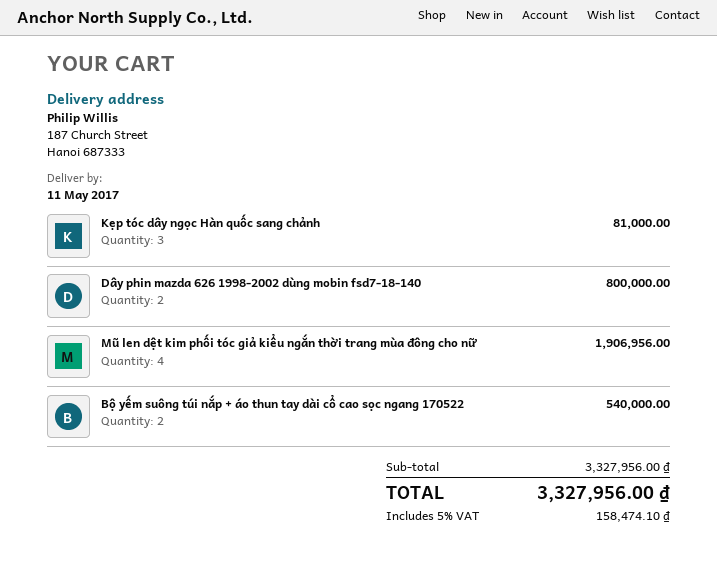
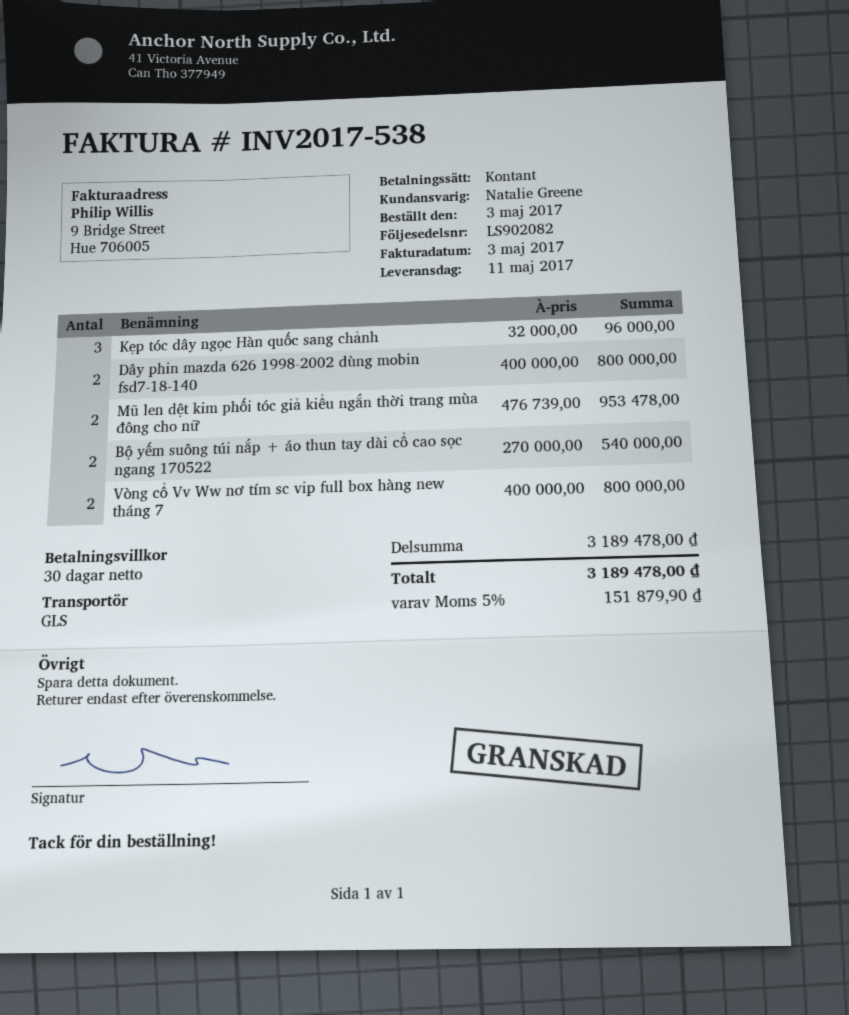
Kẹp tóc dây ngọc Hàn quốc sang chảnh: 3 for 81000.00 -> 3 for 96000.00
Mũ len dệt kim phối tóc giả kiểu ngắn thời trang mùa đông cho nữ: 4 for 1906956.00 -> 2 for 953478.00
Vòng cổ Vv Ww nơ tím sc vip full box hàng new tháng 7: none -> 2 for 800000.00
subtotal: 3327956.00 -> 3189478.00
tax: 5% = 158474.10 -> 5% = 151879.90
total: 3327956.00 -> 3189478.00

